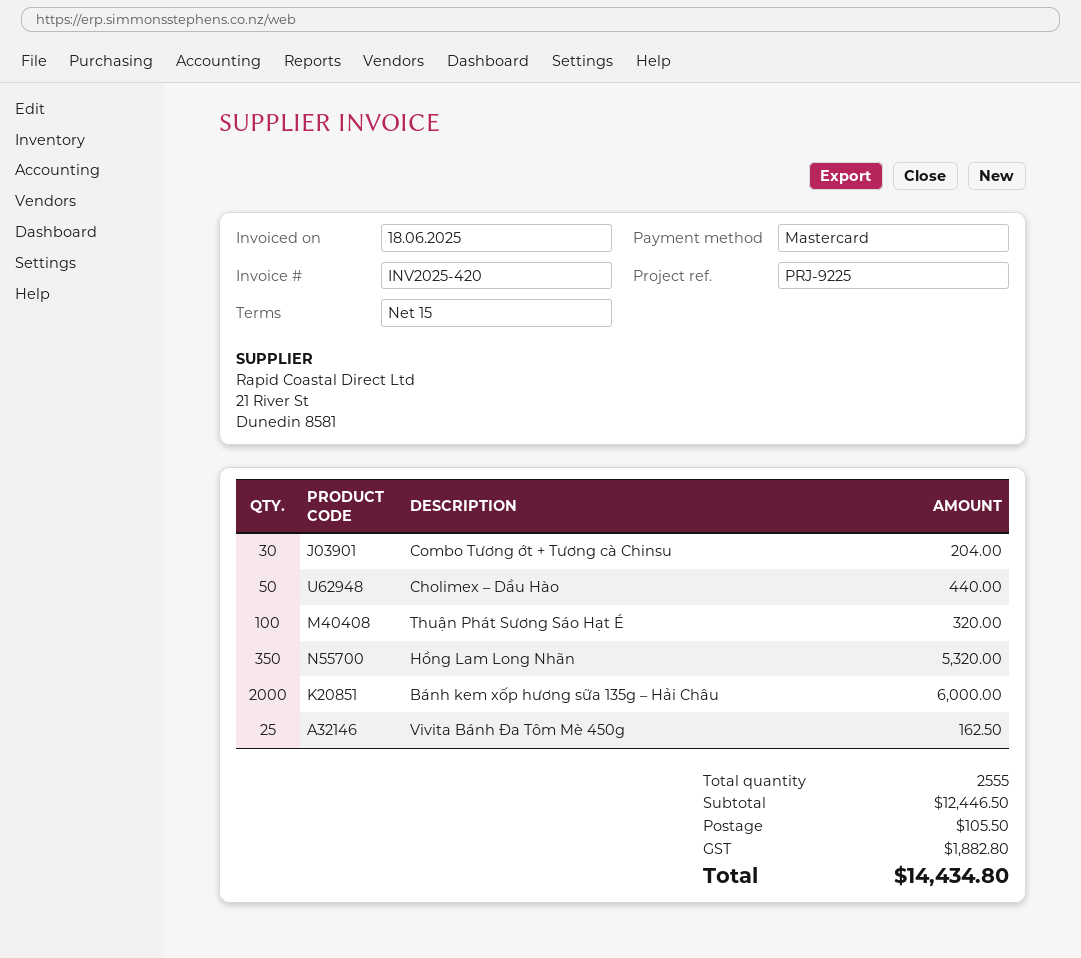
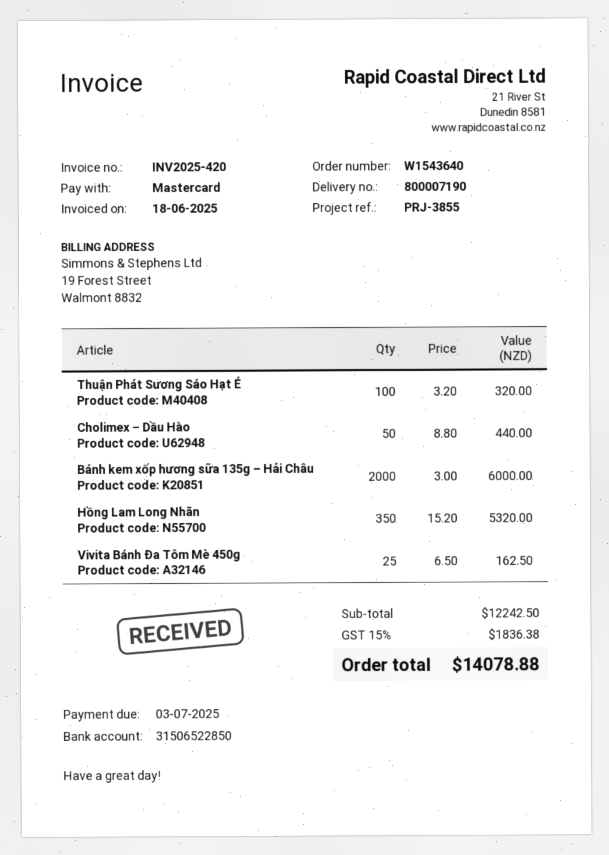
reference: PRJ-9225 -> PRJ-3855
Combo Tương ớt + Tương cà Chinsu: 30 for 204.00 -> none
subtotal: 12446.50 -> 12242.50
shipping: 105.50 -> none
tax: 1882.80 -> 1836.38
total: 14434.80 -> 14078.88

